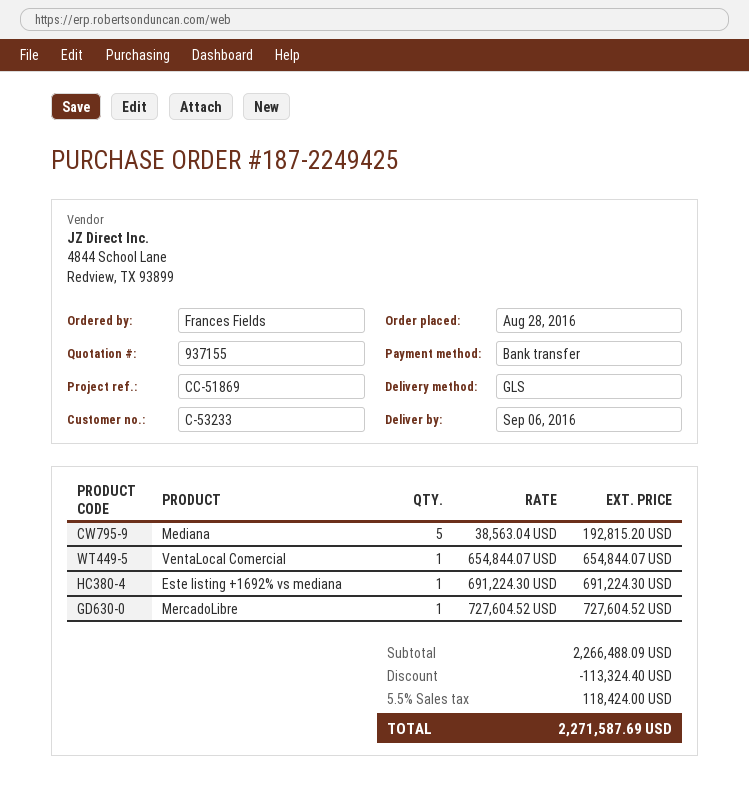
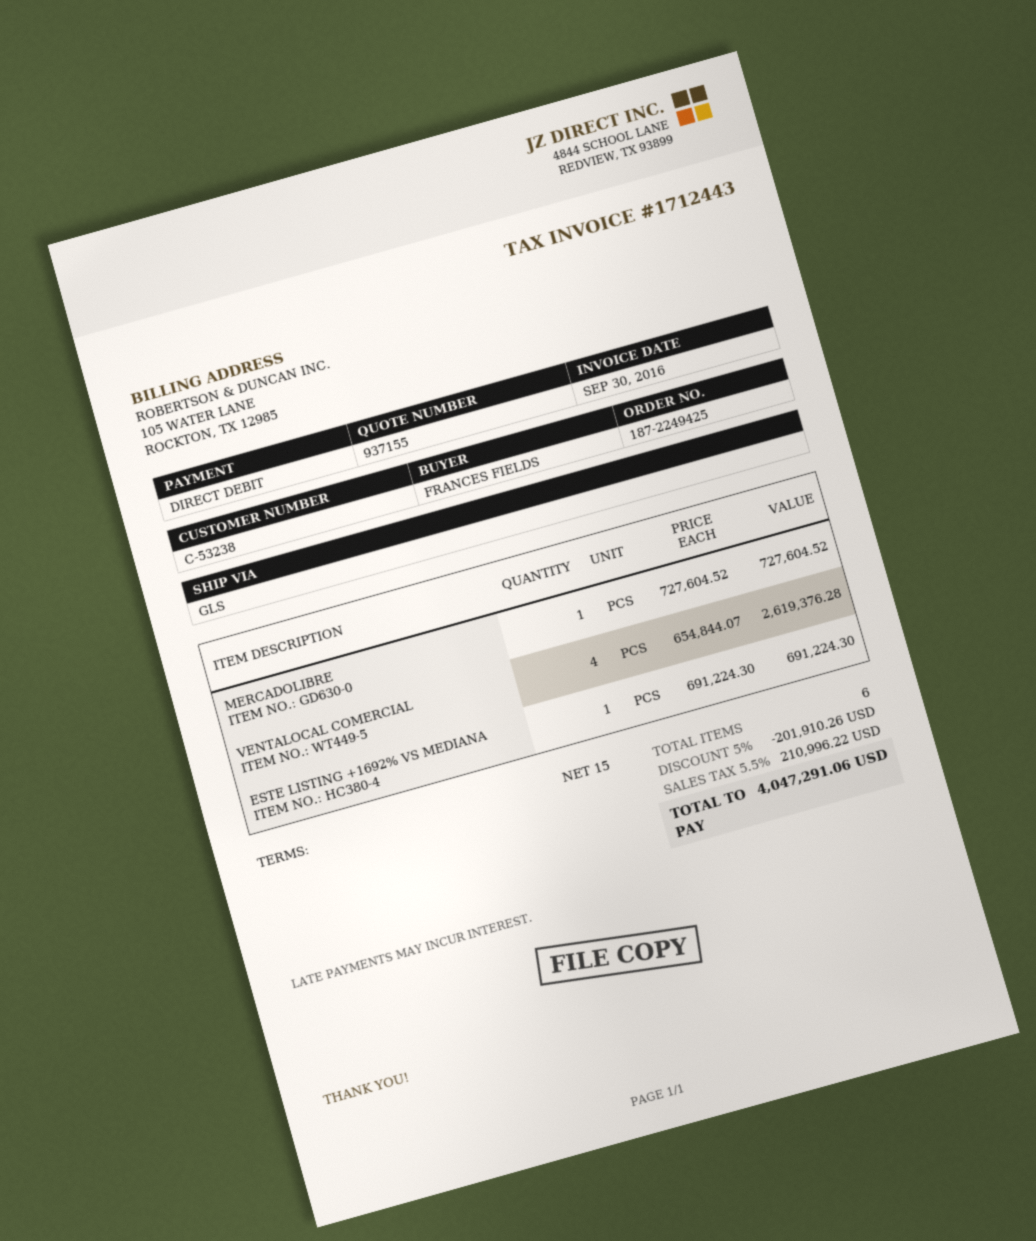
customer number: C-53233 -> C-53238
payment method: bank transfer -> direct debit
Mediana: 5 x 38563.04 = 192815.20 -> none
VentaLocal Comercial: 1 x 654844.07 = 654844.07 -> 4 x 654844.07 = 2619376.28
discount: 113324.40 -> 201910.26
tax: 5.5% = 118424.00 -> 5.5% = 210996.22
total: 2271587.69 -> 4047291.06

